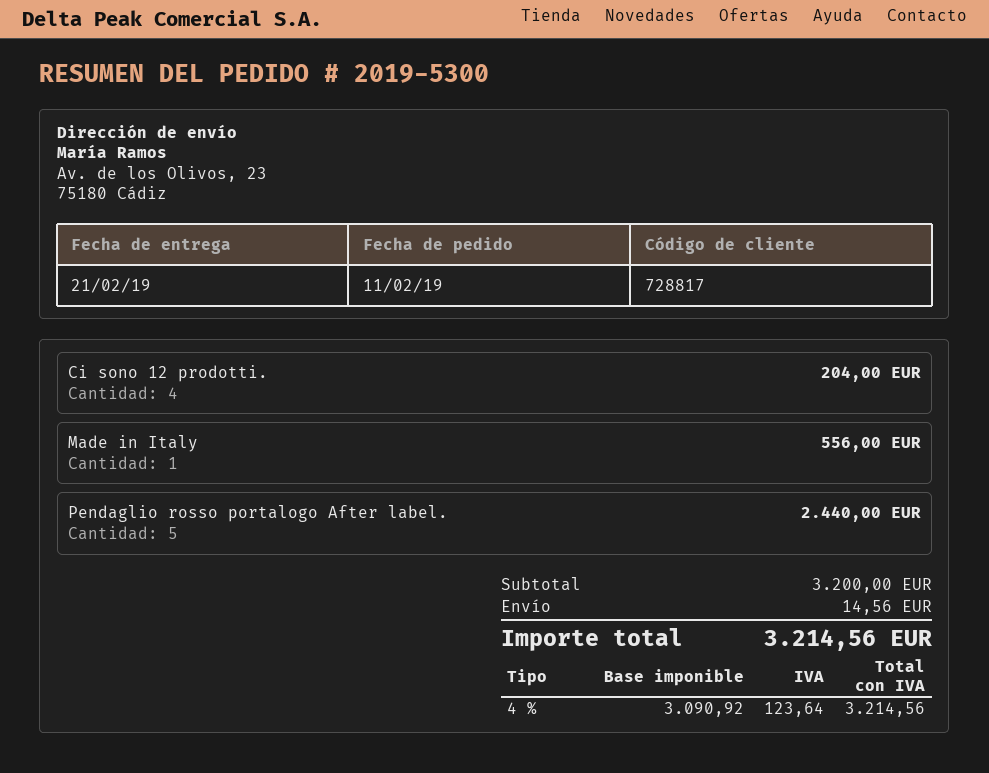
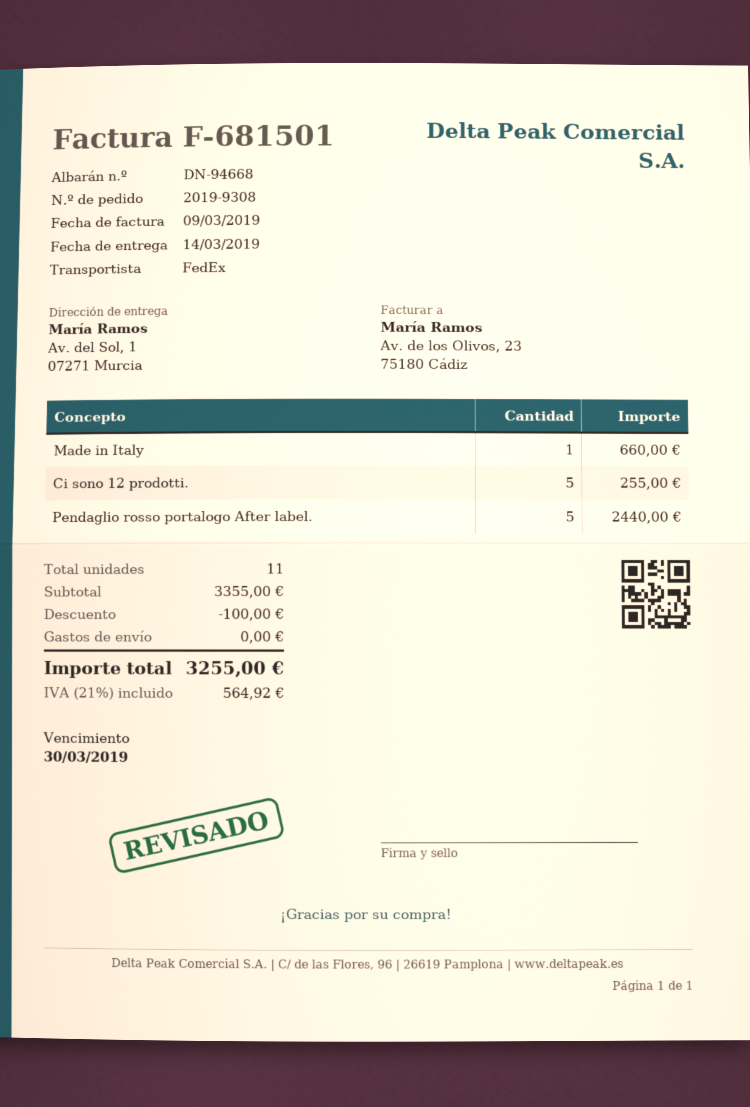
order number: 2019-5300 -> 2019-9308
delivery date: 2019-02-21 -> 2019-03-14
ship to: Av. de los Olivos, 23, 75180 Cádiz -> Av. del Sol, 1, 07271 Murcia
Ci sono 12 prodotti.: 4 for 204.00 -> 5 for 255.00
Made in Italy: 1 for 556.00 -> 1 for 660.00
subtotal: 3200.00 -> 3355.00
discount: none -> 100.00
shipping: 14.56 -> 0.00
tax: 4% = 123.64 -> 21% = 564.92
total: 3214.56 -> 3255.00

